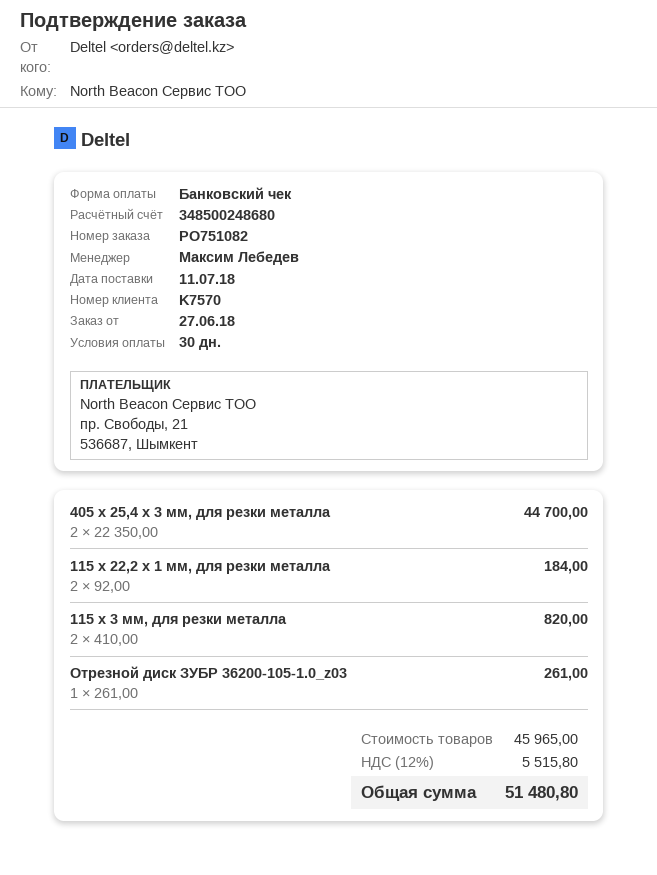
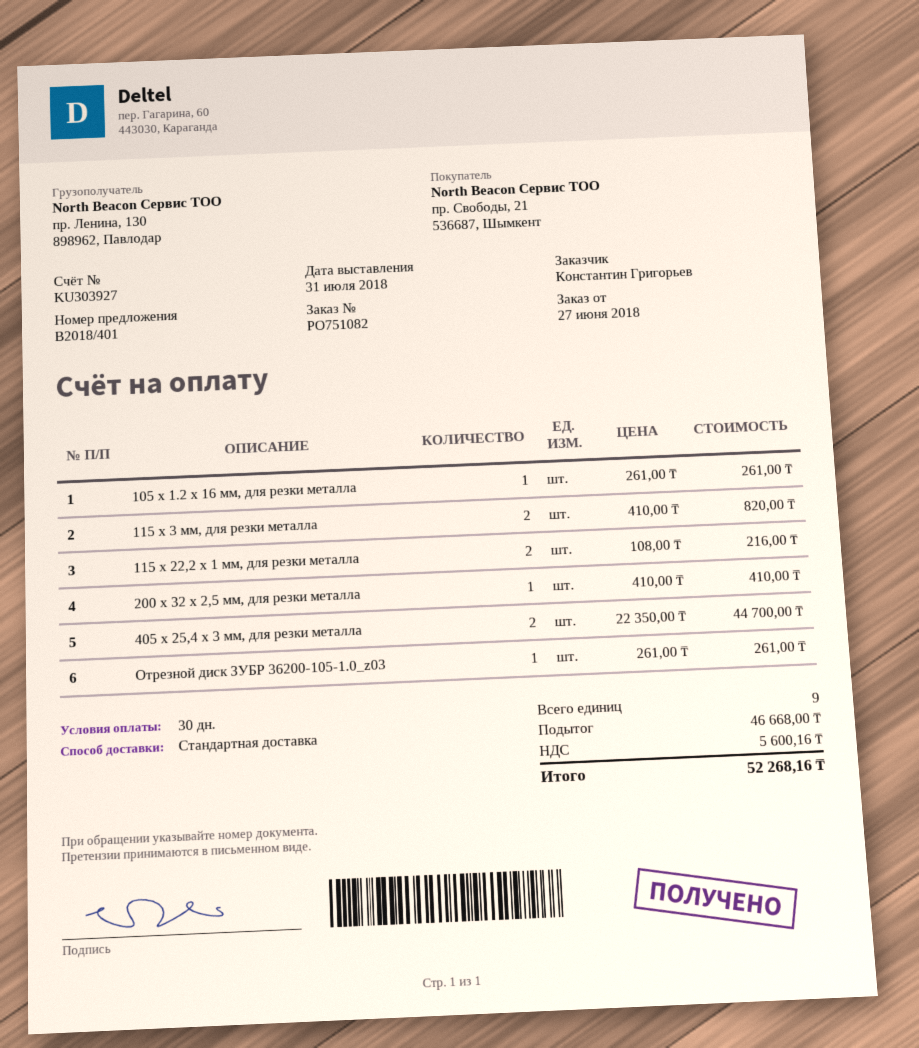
115 х 22,2 х 1 мм, для резки металла: 2 x 92.00 = 184.00 -> 2 x 108.00 = 216.00
105 х 1.2 х 16 мм, для резки металла: none -> 1 x 261.00 = 261.00
200 х 32 х 2,5 мм, для резки металла: none -> 1 x 410.00 = 410.00
subtotal: 45965.00 -> 46668.00
tax: 5515.80 -> 5600.16
total: 51480.80 -> 52268.16

